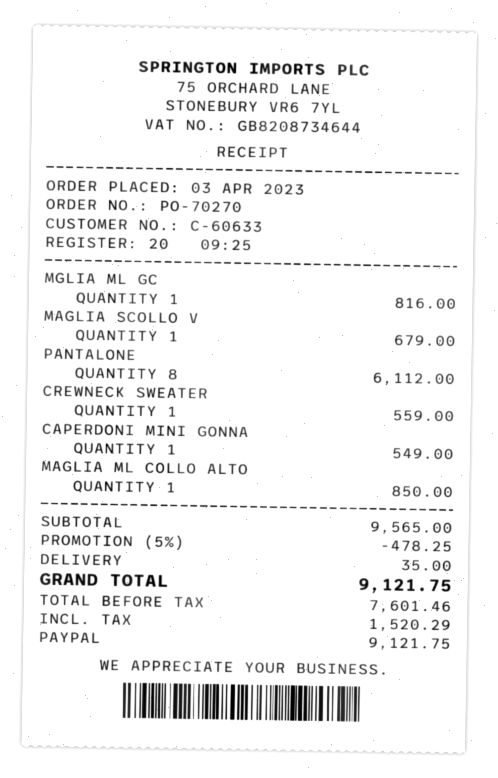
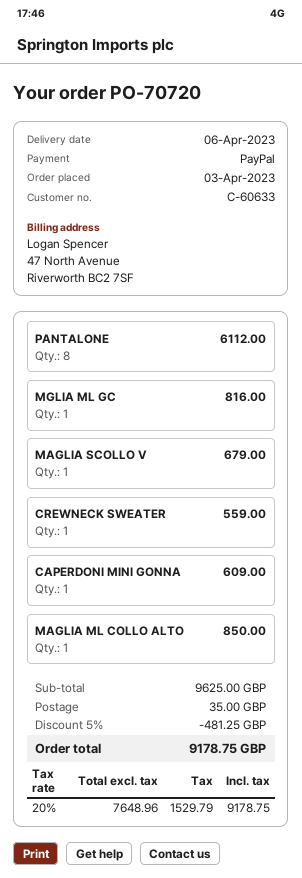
order number: PO-70270 -> PO-70720
CAPERDONI MINI GONNA: 1 for 549.00 -> 1 for 609.00
subtotal: 9565.00 -> 9625.00
discount: 5% = 478.25 -> 5% = 481.25
net: 7601.46 -> 7648.96
tax: 1520.29 -> 1529.79
total: 9121.75 -> 9178.75

